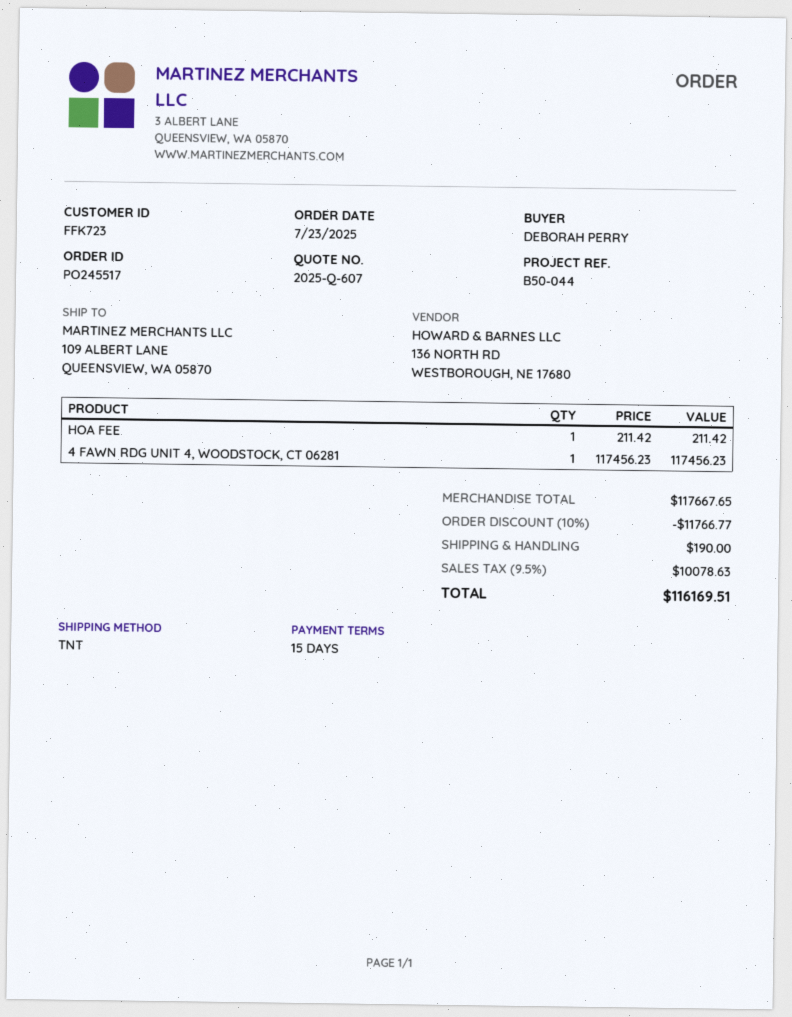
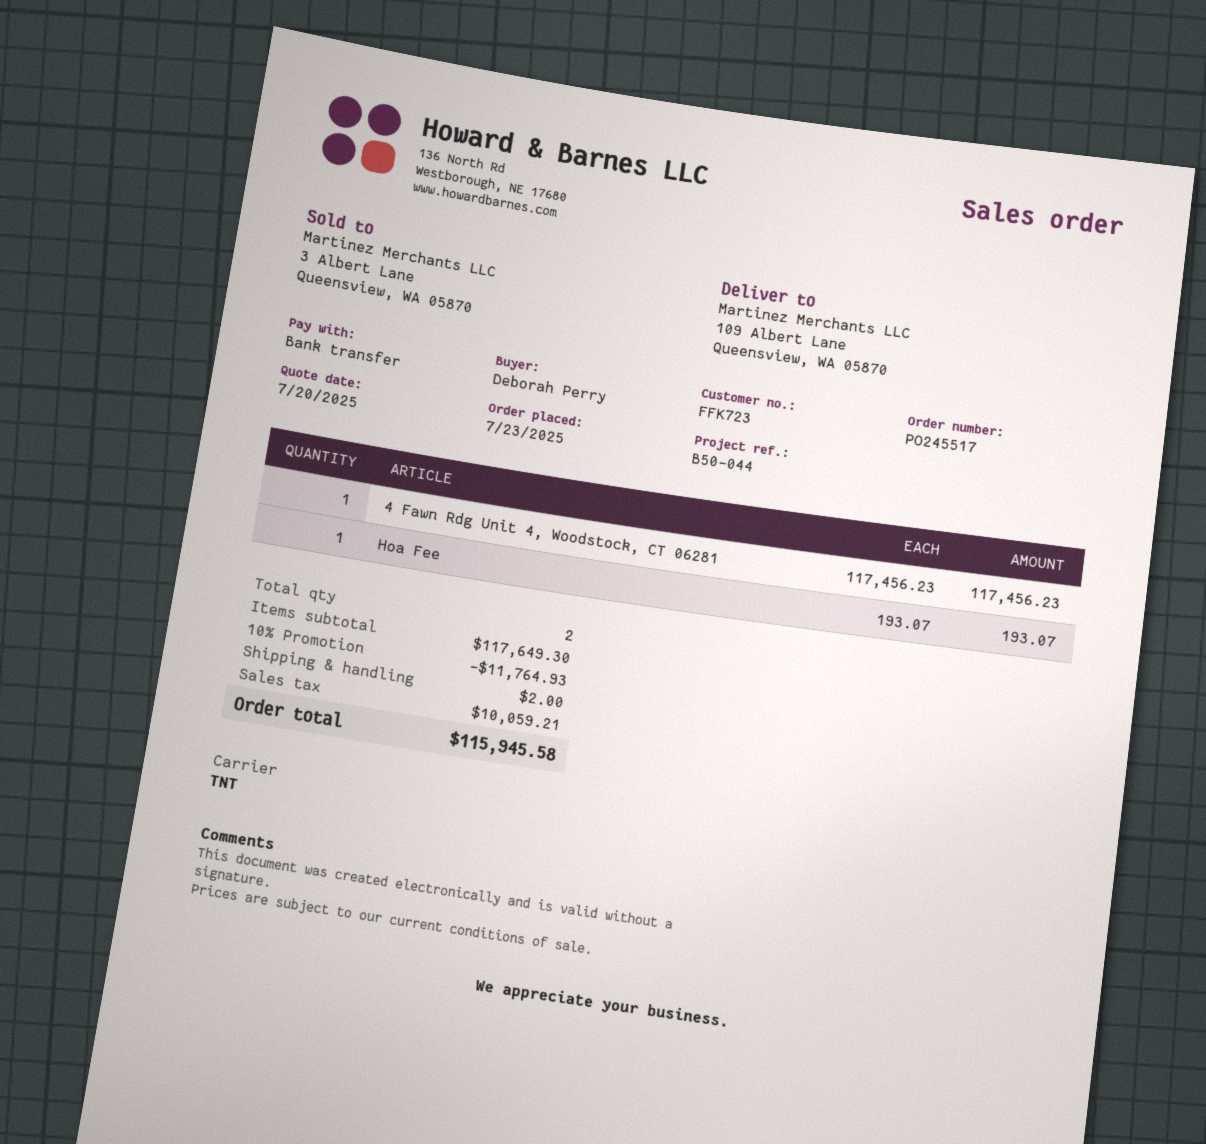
HOA FEE: 1 x 211.42 = 211.42 -> 1 x 193.07 = 193.07
subtotal: 117667.65 -> 117649.30
discount: 10% = 11766.77 -> 10% = 11764.93
shipping: 190.00 -> 2.00
tax: 10078.63 -> 10059.21
total: 116169.51 -> 115945.58

